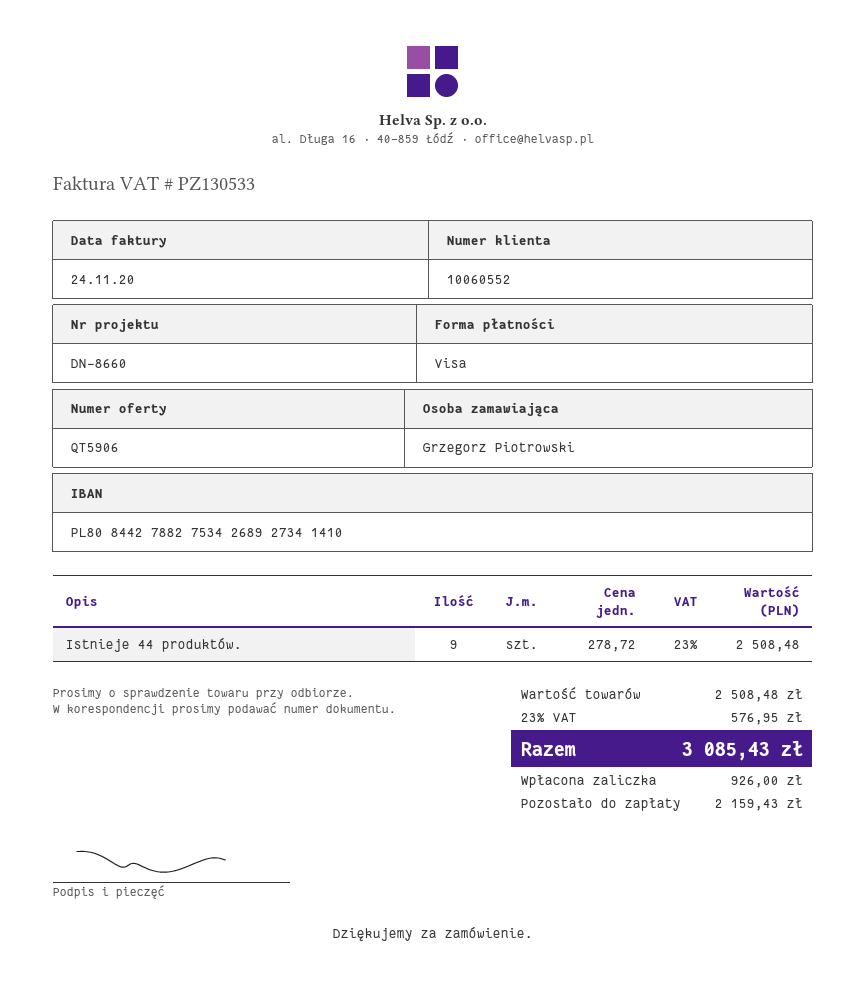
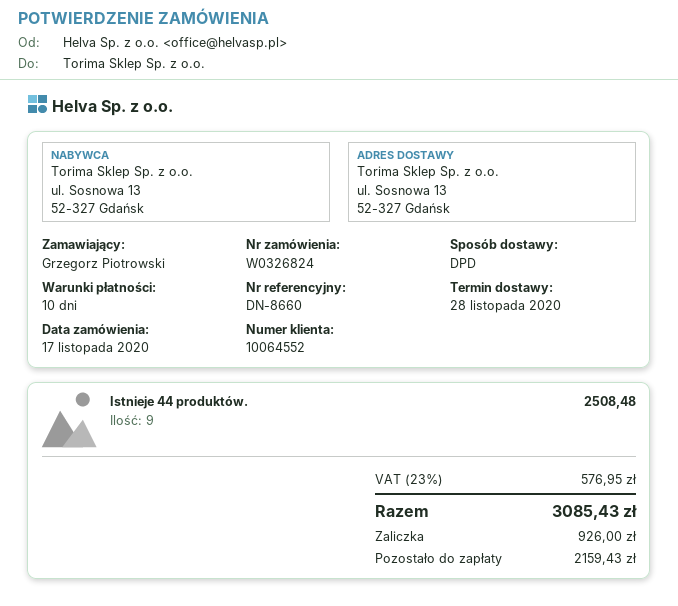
customer number: 10060552 -> 10064552

